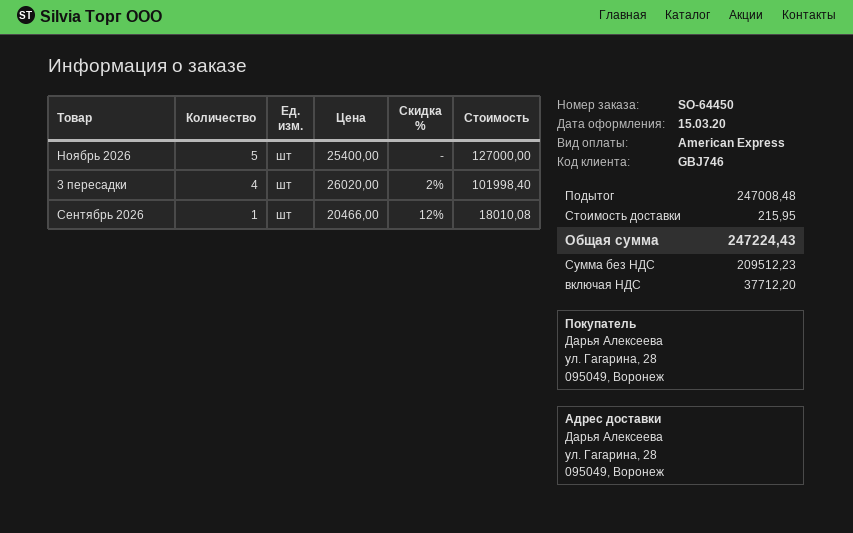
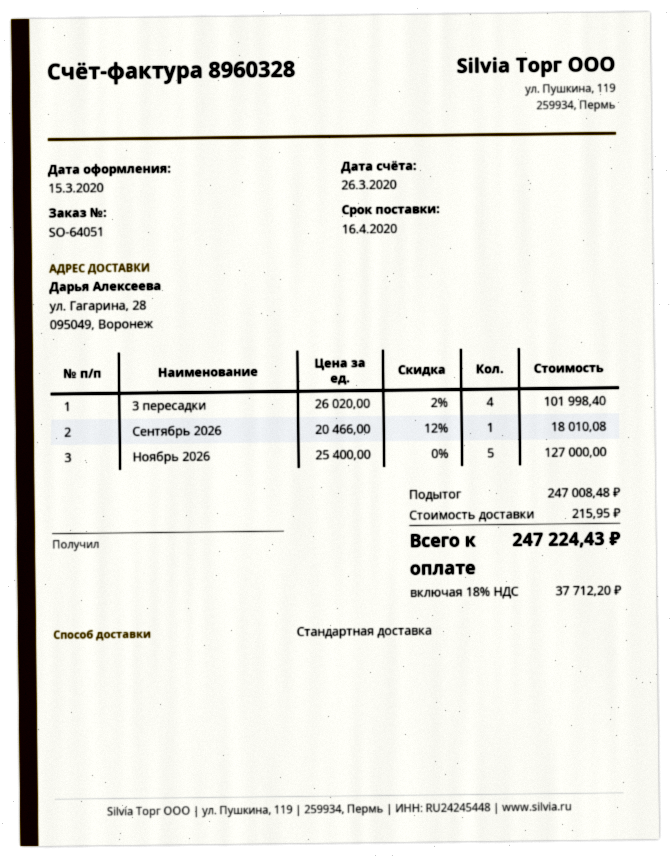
order number: SO-64450 -> SO-64051

